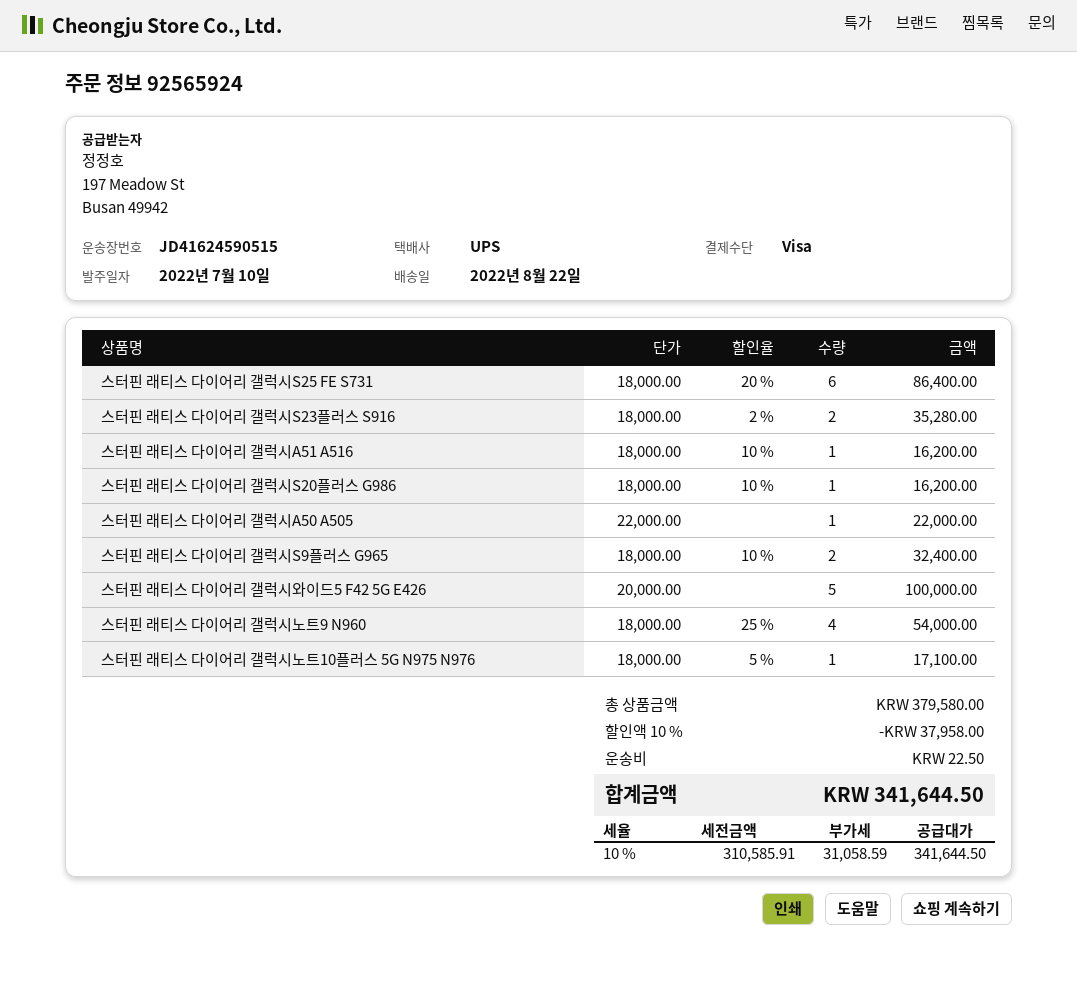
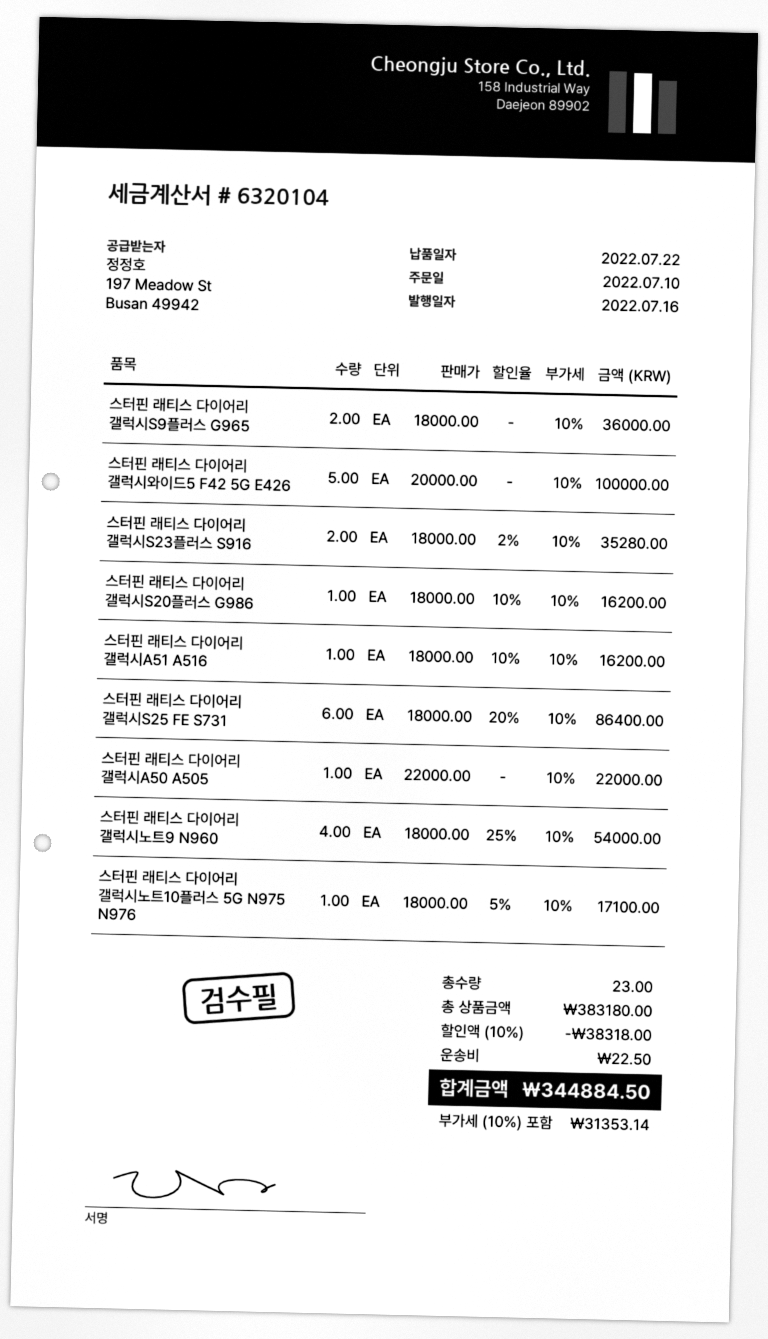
delivery date: 2022-08-22 -> 2022-07-22
스터핀 래티스 다이어리 갤럭시S9플러스 G965: 2 x 18000.00 - 10% = 32400.00 -> 2 x 18000.00 = 36000.00
subtotal: 379580.00 -> 383180.00
discount: 10% = 37958.00 -> 10% = 38318.00
tax: 10% = 31058.59 -> 10% = 31353.14
total: 341644.50 -> 344884.50

